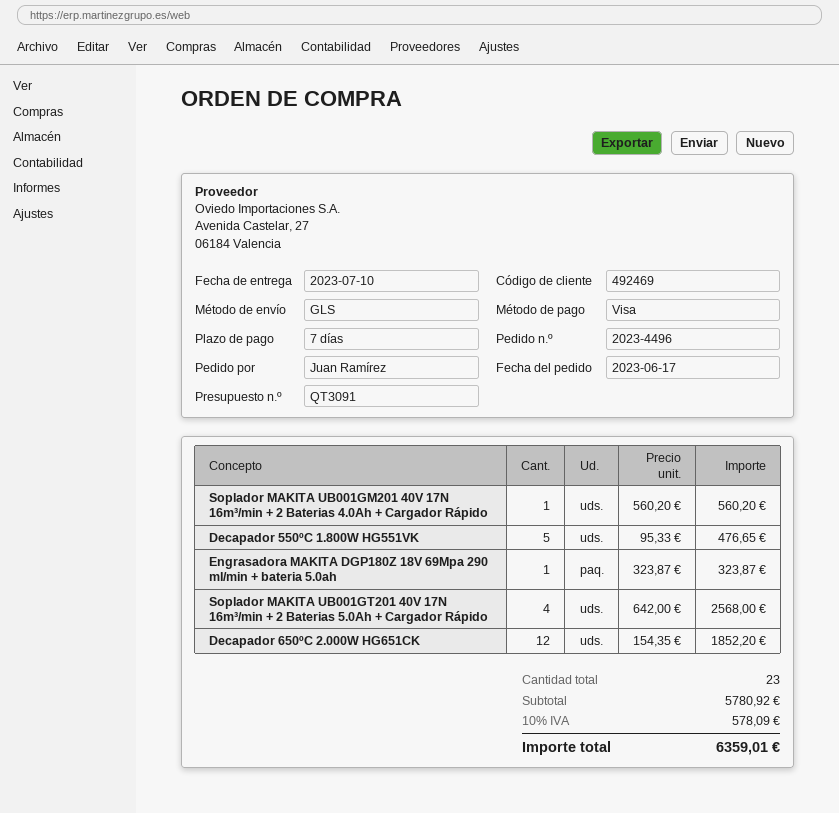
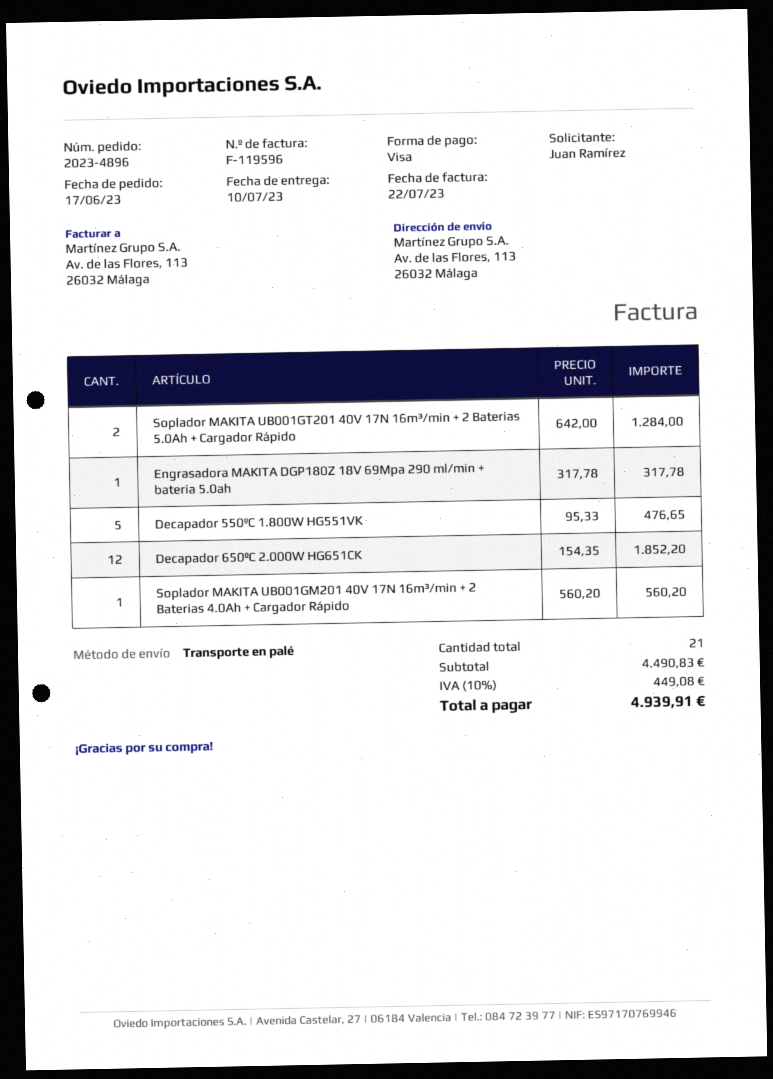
order number: 2023-4496 -> 2023-4896
shipping method: GLS -> pallet freight
Engrasadora MAKITA DGP180Z 18V 69Mpa 290 ml/min + bateria 5.0ah: 1 x 323.87 = 323.87 -> 1 x 317.78 = 317.78
Soplador MAKITA UB001GT201 40V 17N 16m³/min + 2 Baterias 5.0Ah + Cargador Rápido: 4 x 642.00 = 2568.00 -> 2 x 642.00 = 1284.00
total quantity: 23 -> 21
subtotal: 5780.92 -> 4490.83
tax: 10% = 578.09 -> 10% = 449.08
total: 6359.01 -> 4939.91

